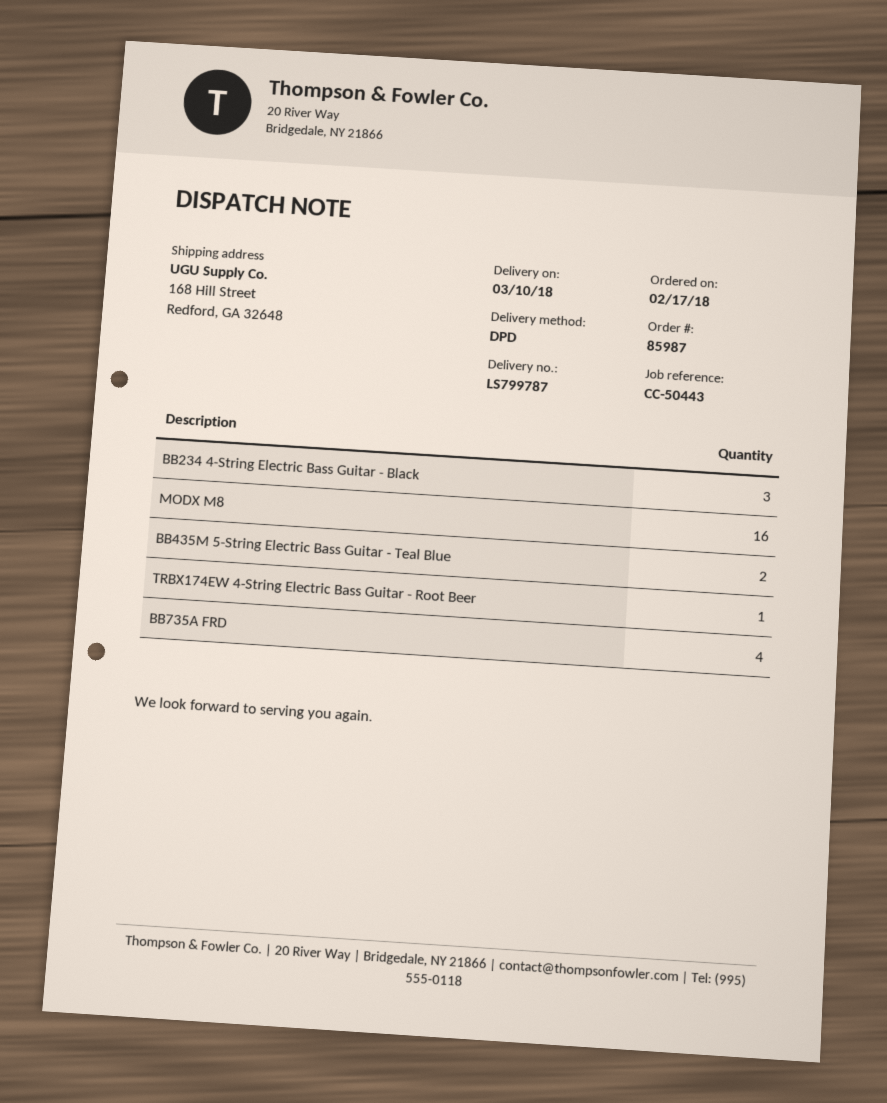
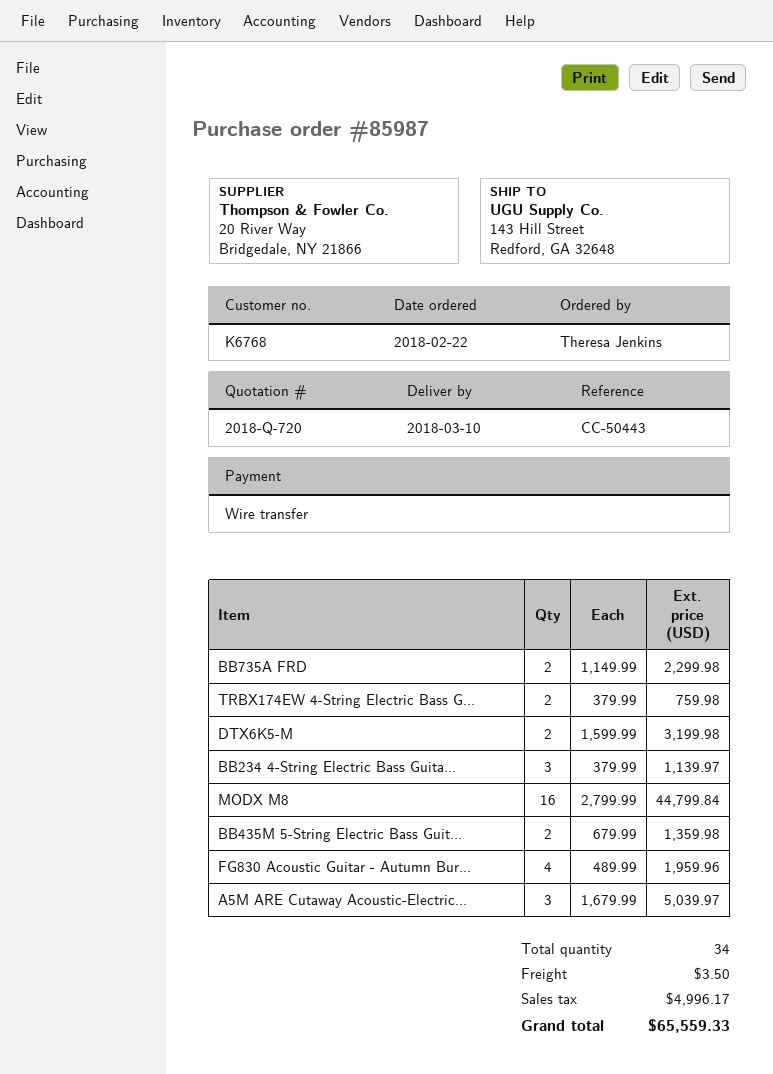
order date: 2018-02-17 -> 2018-02-22
ship to: 168 Hill Street, Redford, GA 32648 -> 143 Hill Street, Redford, GA 32648
TRBX174EW 4-String Electric Bass Guitar - Root Beer: 1 -> 2
BB735A FRD: 4 -> 2
DTX6K5-M: none -> 2
FG830 Acoustic Guitar - Autumn Bur...: none -> 4
A5M ARE Cutaway Acoustic-Electric...: none -> 3

